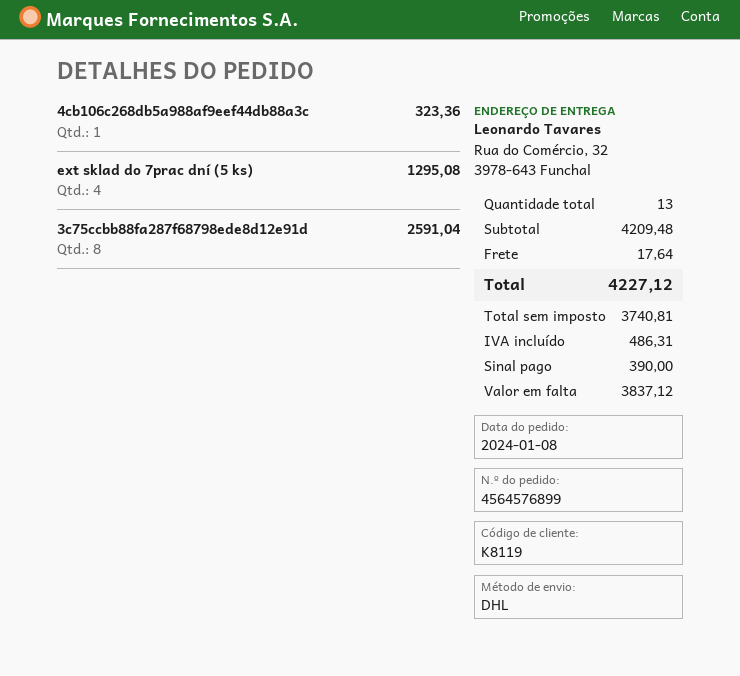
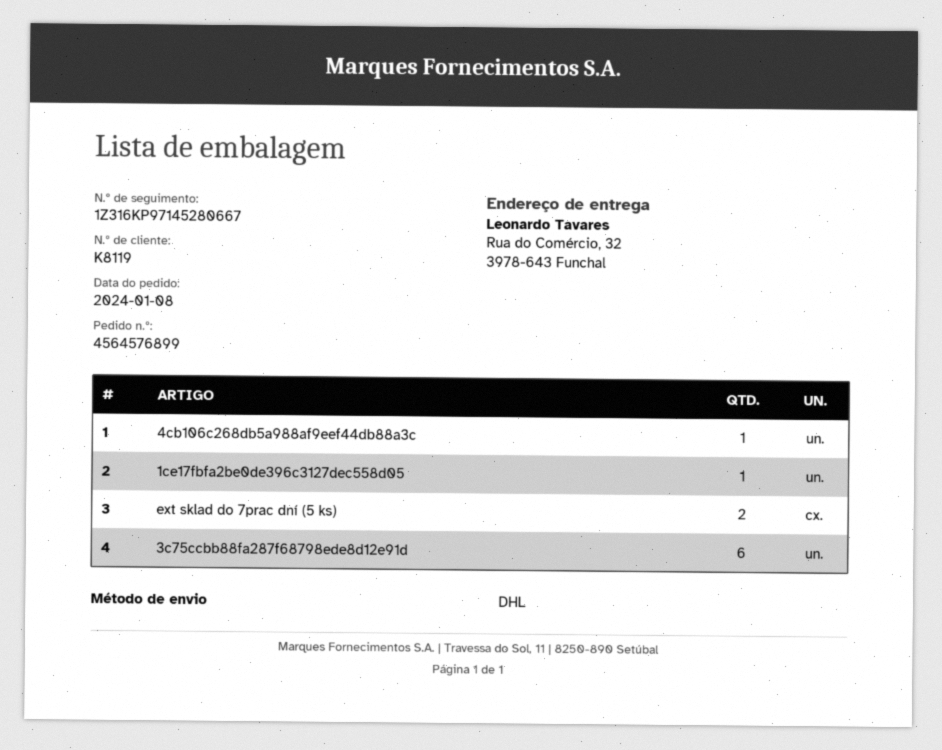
ext sklad do 7prac dní (5 ks): 4 -> 2
3c75ccbb88fa287f68798ede8d12e91d: 8 -> 6
1ce17fbfa2be0de396c3127dec558d05: none -> 1

